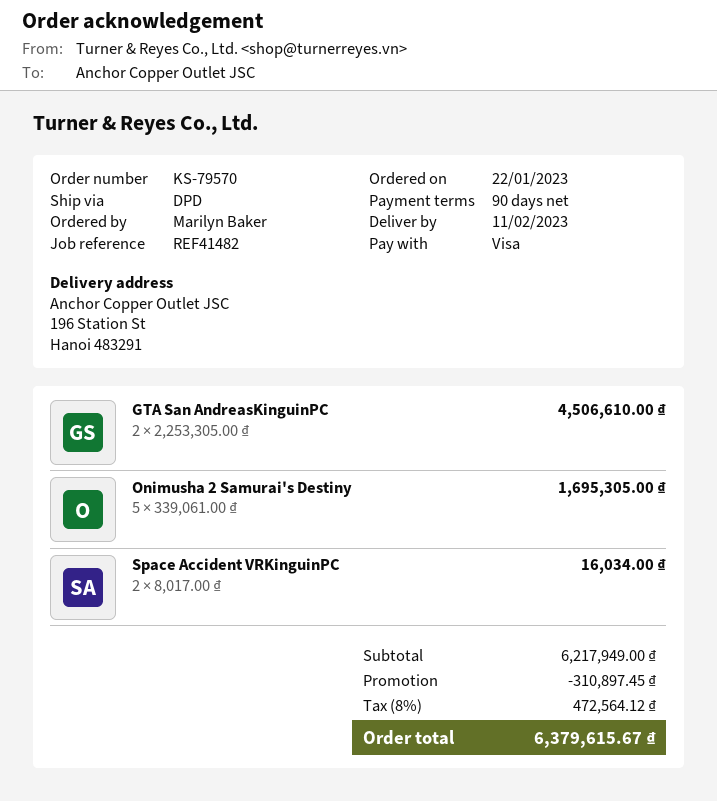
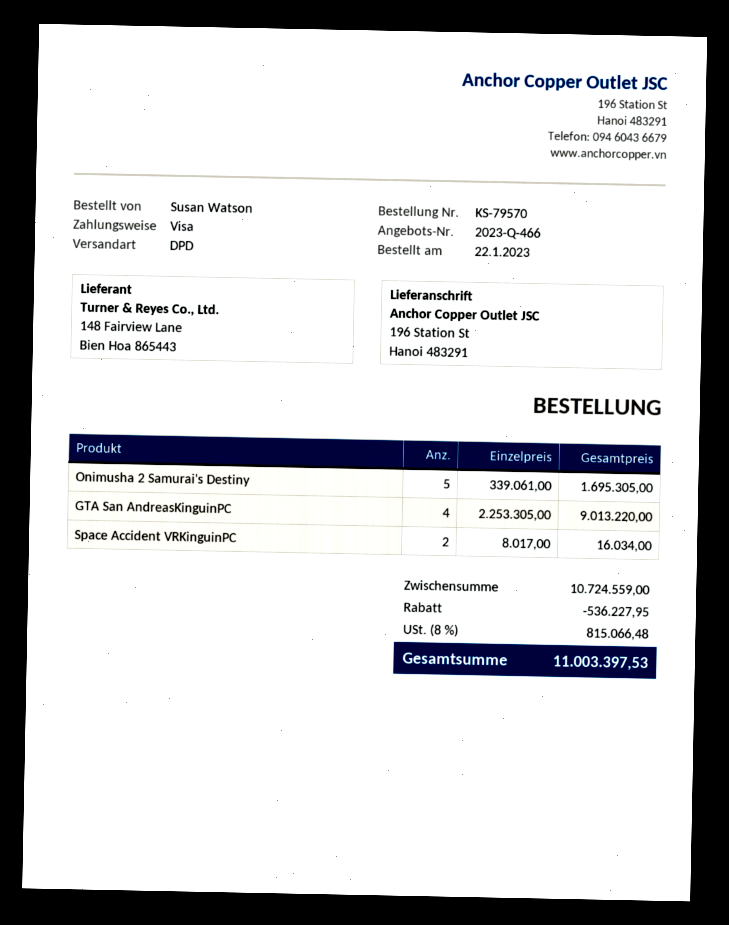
ordered by: Marilyn Baker -> Susan Watson
GTA San AndreasKinguinPC: 2 x 2253305.00 = 4506610.00 -> 4 x 2253305.00 = 9013220.00
subtotal: 6217949.00 -> 10724559.00
discount: 310897.45 -> 536227.95
tax: 8% = 472564.12 -> 8% = 815066.48
total: 6379615.67 -> 11003397.53

